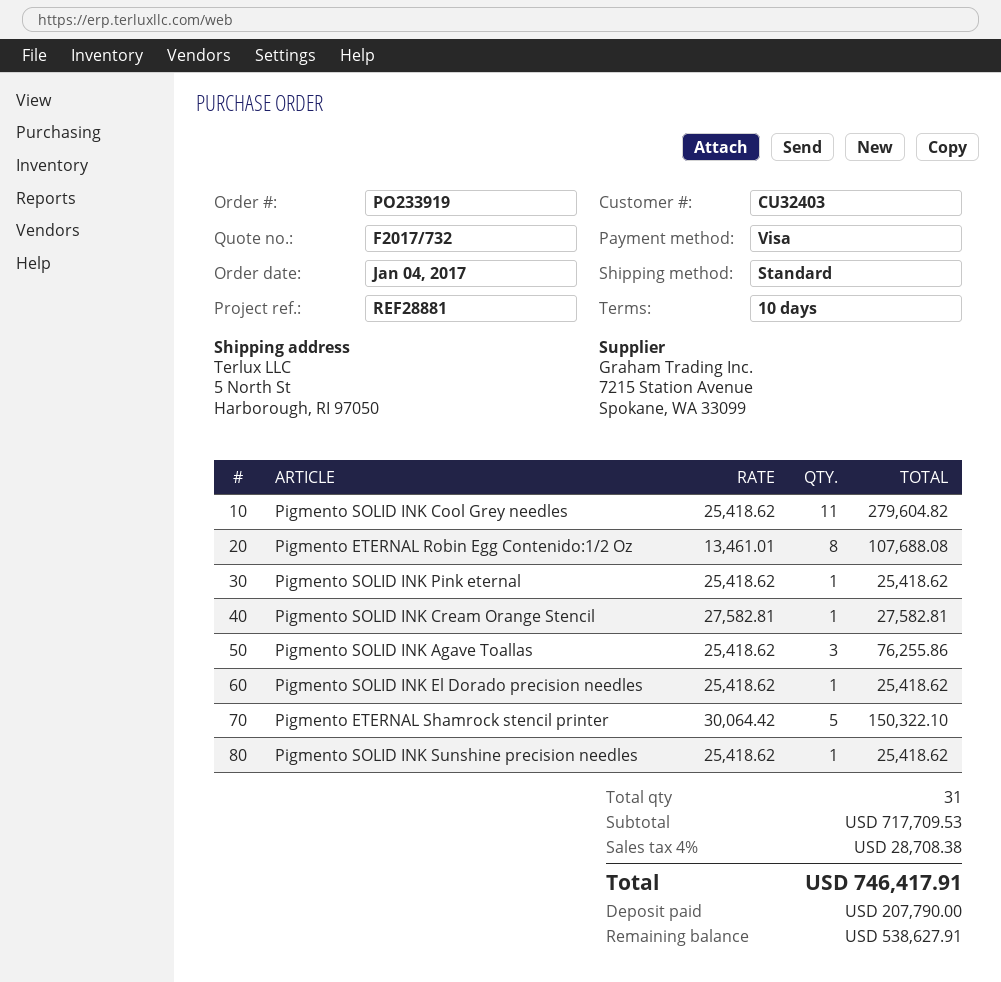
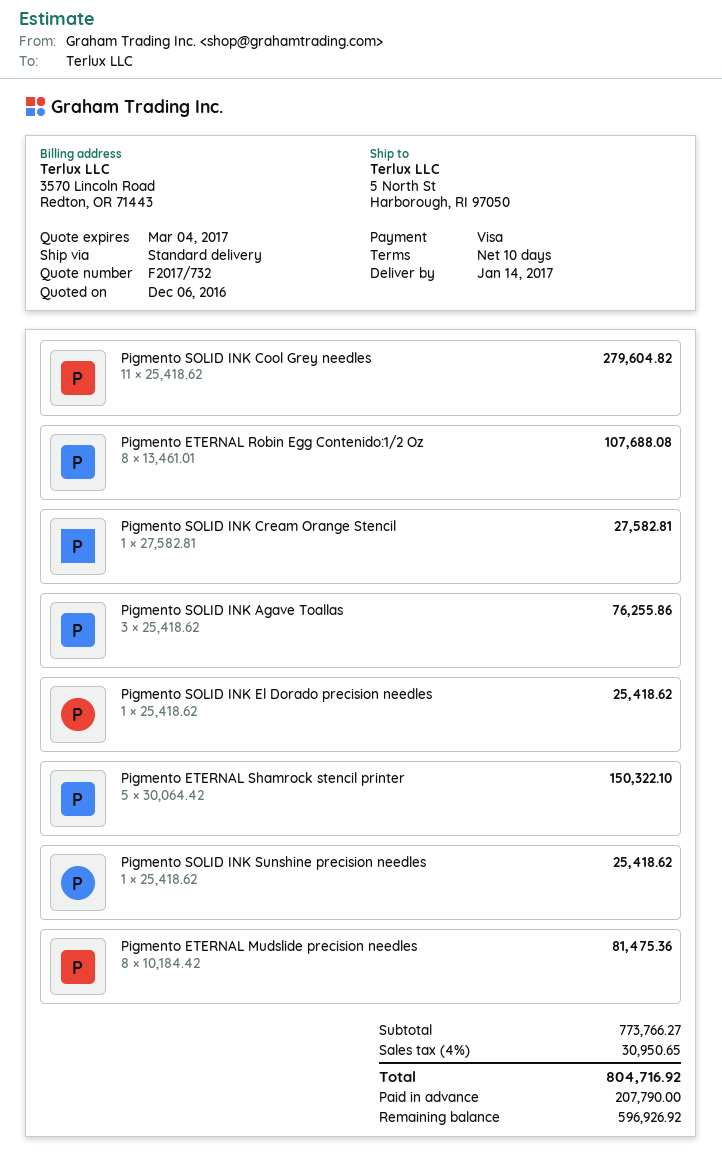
Pigmento SOLID INK Pink eternal: 1 x 25418.62 = 25418.62 -> none
Pigmento ETERNAL Mudslide precision needles: none -> 8 x 10184.42 = 81475.36
subtotal: 717709.53 -> 773766.27
tax: 4% = 28708.38 -> 4% = 30950.65
total: 746417.91 -> 804716.92
balance: 538627.91 -> 596926.92

